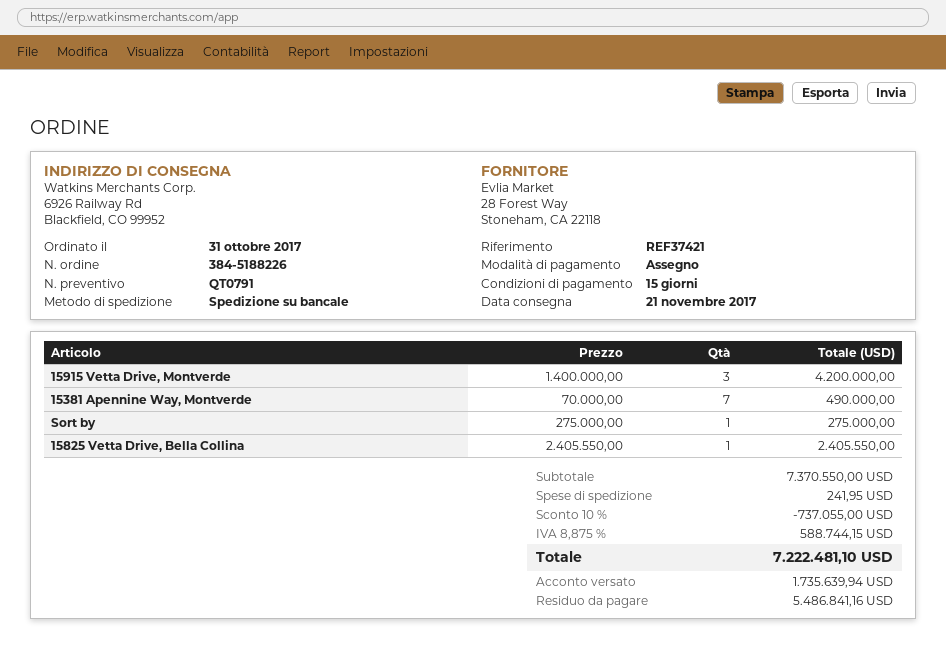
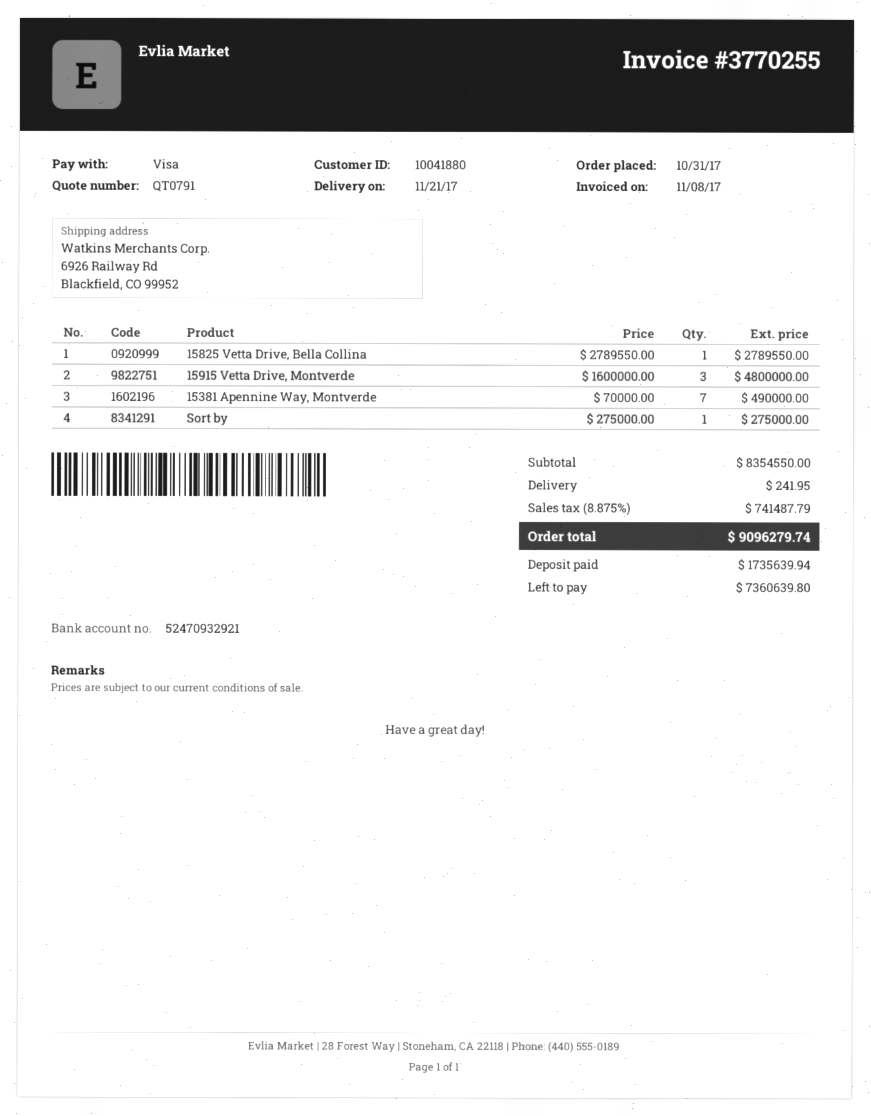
payment method: cheque -> Visa
15915 Vetta Drive, Montverde: 3 x 1400000.00 = 4200000.00 -> 3 x 1600000.00 = 4800000.00
15825 Vetta Drive, Bella Collina: 1 x 2405550.00 = 2405550.00 -> 1 x 2789550.00 = 2789550.00
subtotal: 7370550.00 -> 8354550.00
discount: 10% = 737055.00 -> none
tax: 8.875% = 588744.15 -> 8.875% = 741487.79
total: 7222481.10 -> 9096279.74
balance: 5486841.16 -> 7360639.80

